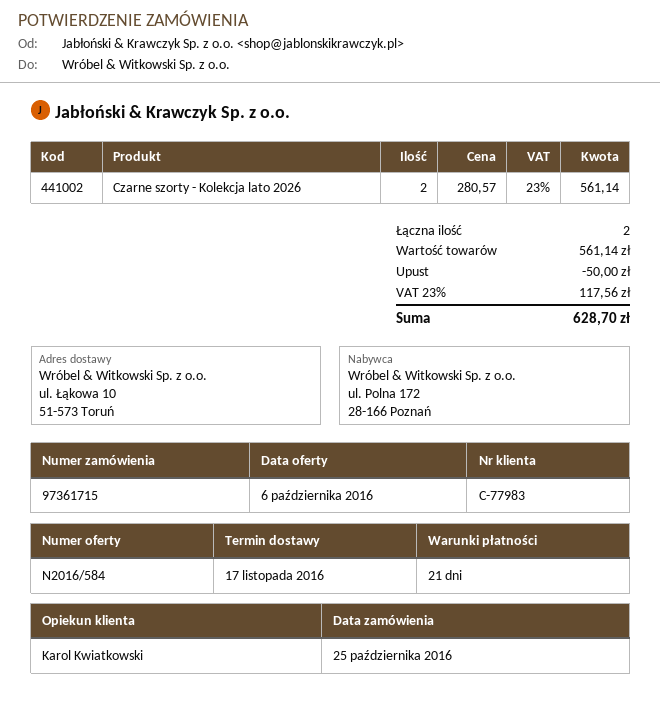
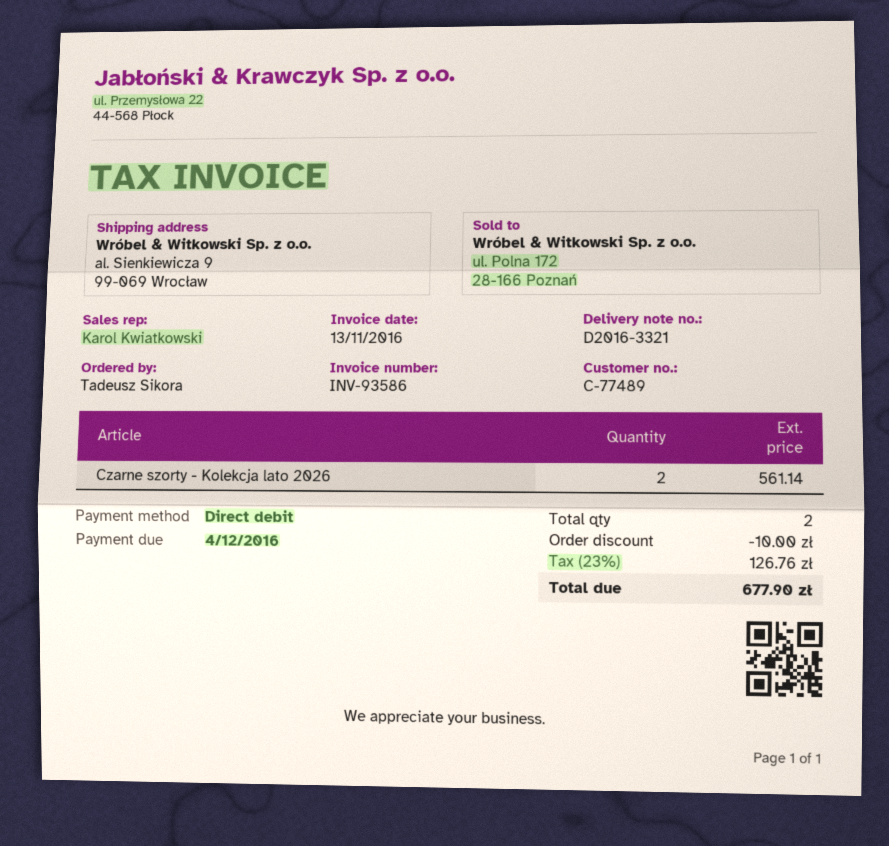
customer number: C-77983 -> C-77489
ship to: ul. Łąkowa 10, 51-573 Toruń -> al. Sienkiewicza 9, 99-069 Wrocław
discount: 50.00 -> 10.00
tax: 23% = 117.56 -> 23% = 126.76
total: 628.70 -> 677.90

